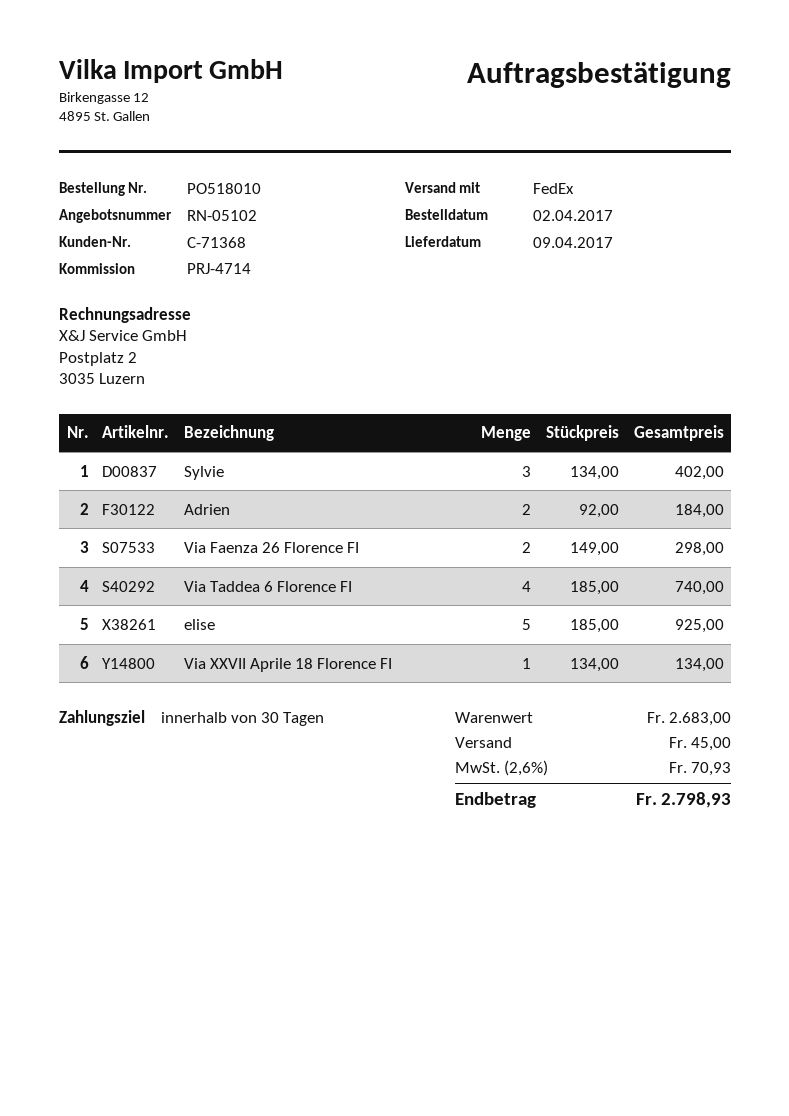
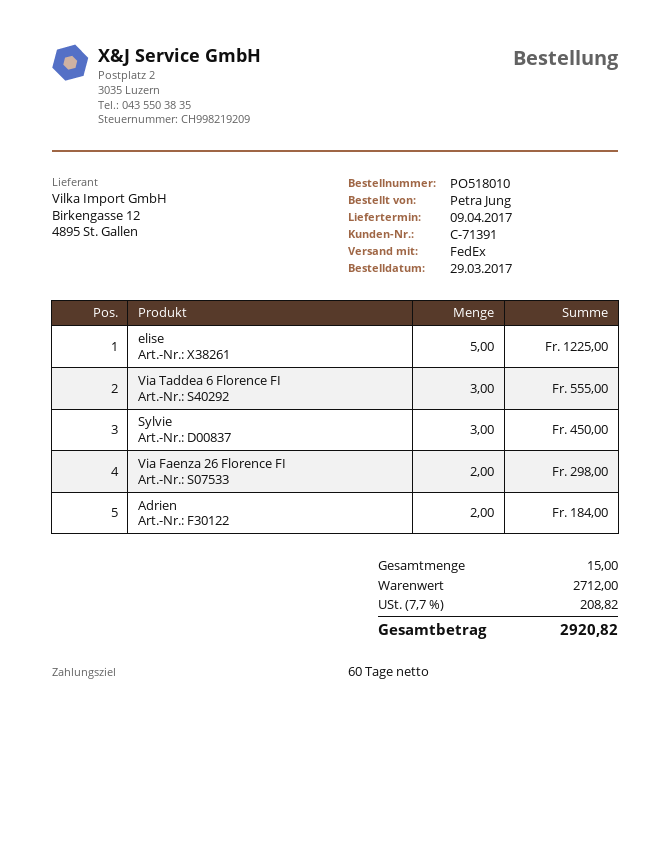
order date: 2017-04-02 -> 2017-03-29
payment terms: 30 days -> 60 days
customer number: C-71368 -> C-71391
Sylvie: 3 for 402.00 -> 3 for 450.00
Via Taddea 6 Florence FI: 4 for 740.00 -> 3 for 555.00
elise: 5 for 925.00 -> 5 for 1225.00
Via XXVII Aprile 18 Florence FI: 1 for 134.00 -> none
subtotal: 2683.00 -> 2712.00
shipping: 45.00 -> none
tax: 2.6% = 70.93 -> 7.7% = 208.82
total: 2798.93 -> 2920.82

